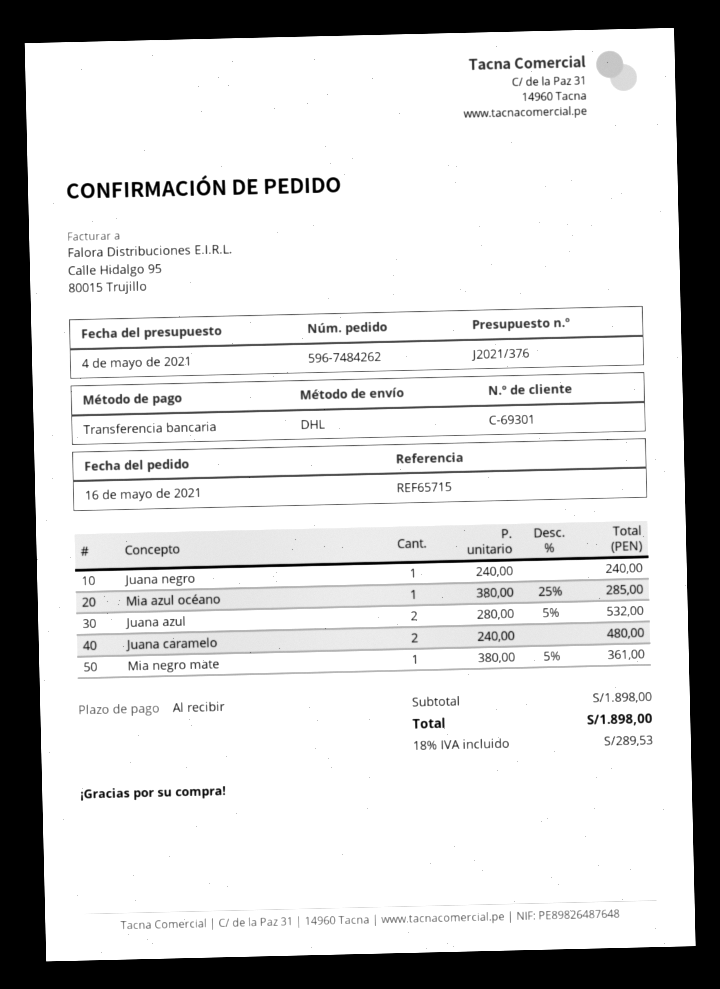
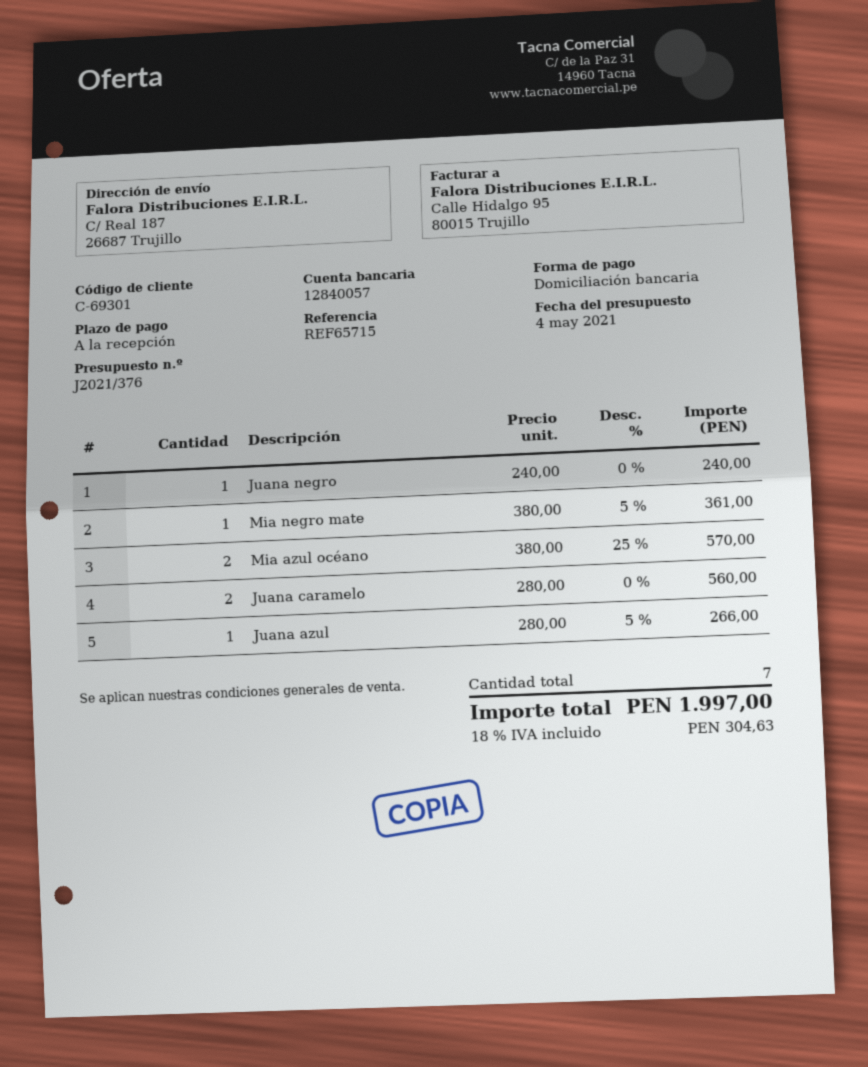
payment method: bank transfer -> direct debit
Mia azul océano: 1 x 380.00 - 25% = 285.00 -> 2 x 380.00 - 25% = 570.00
Juana azul: 2 x 280.00 - 5% = 532.00 -> 1 x 280.00 - 5% = 266.00
Juana caramelo: 2 x 240.00 = 480.00 -> 2 x 280.00 = 560.00
tax: 18% = 289.53 -> 18% = 304.63
total: 1898.00 -> 1997.00

